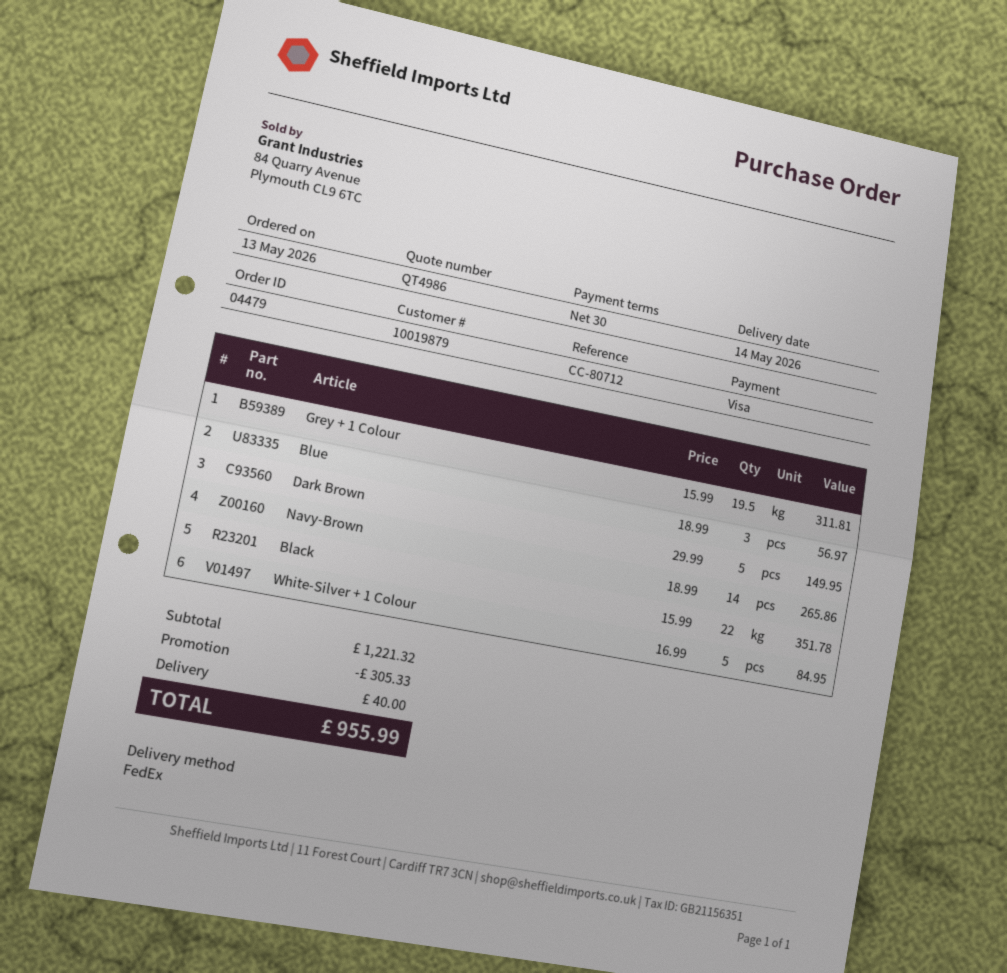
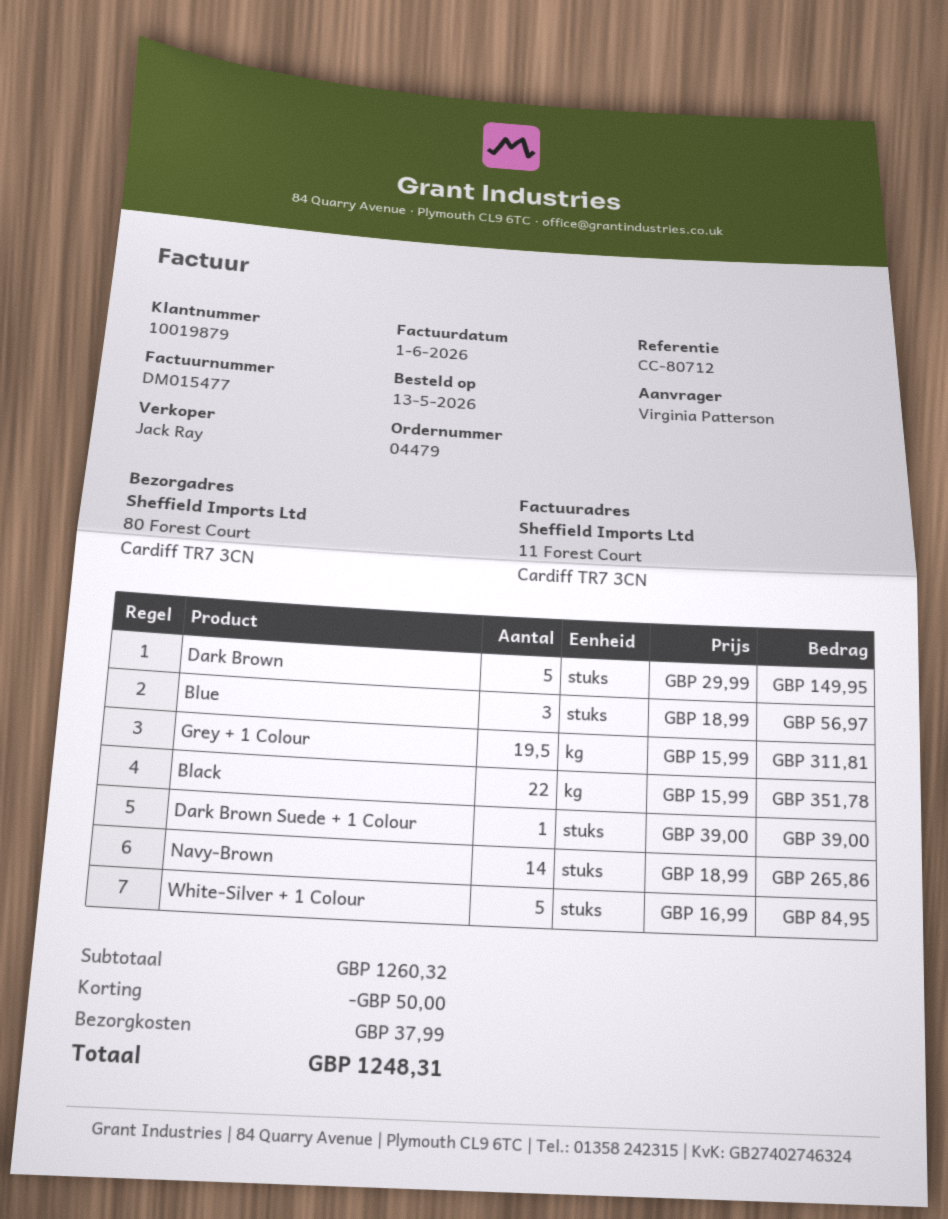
Dark Brown Suede + 1 Colour: none -> 1 x 39.00 = 39.00
subtotal: 1221.32 -> 1260.32
discount: 305.33 -> 50.00
shipping: 40.00 -> 37.99
total: 955.99 -> 1248.31

